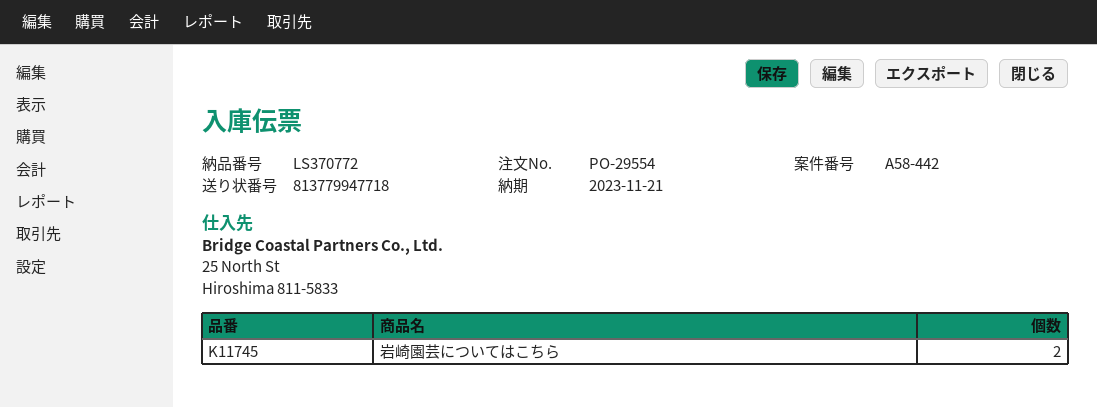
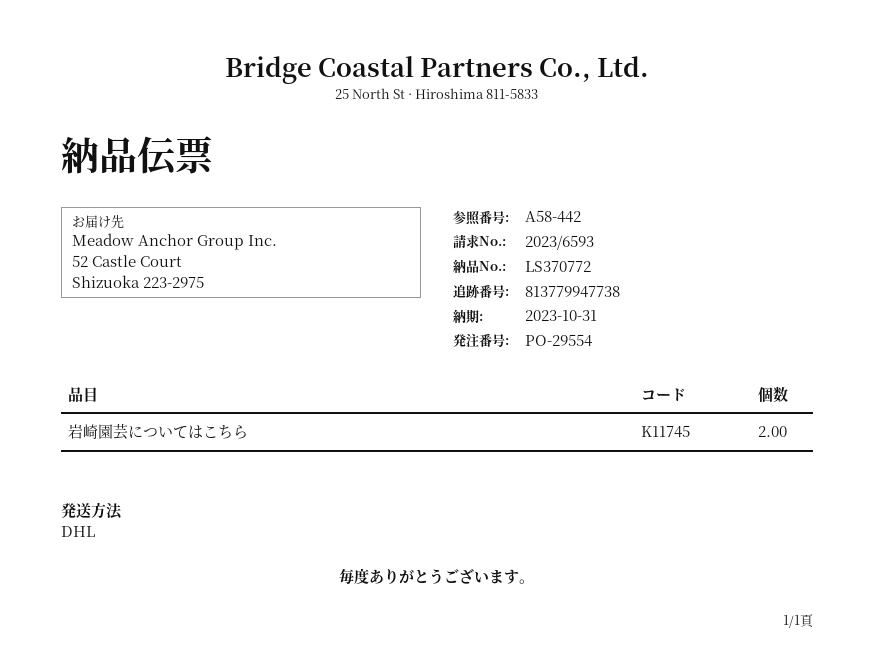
delivery date: 2023-11-21 -> 2023-10-31
tracking number: 813779947718 -> 813779947738

